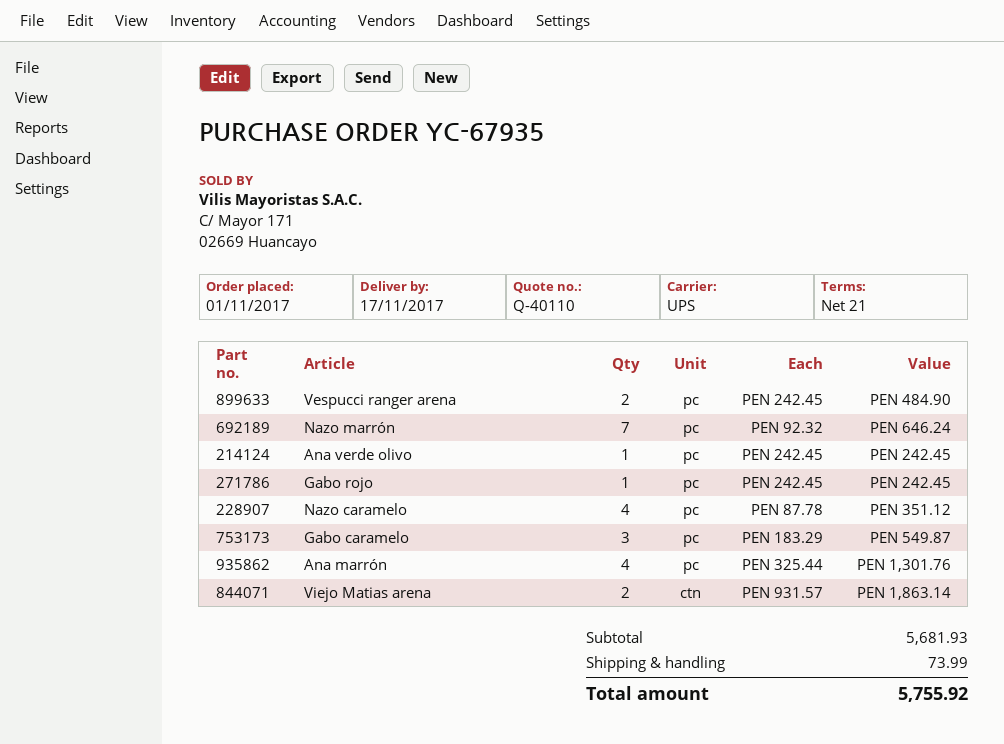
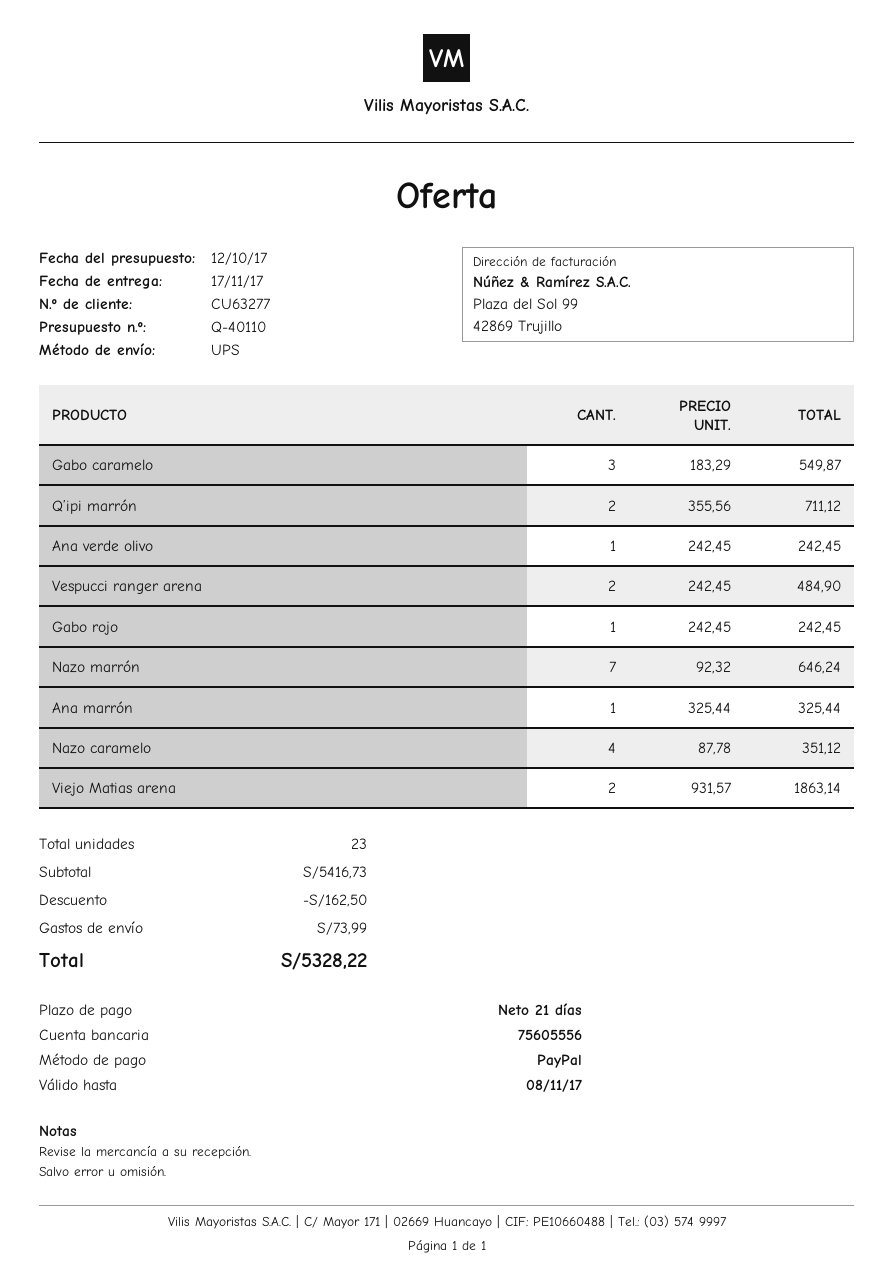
Ana marrón: 4 x 325.44 = 1301.76 -> 1 x 325.44 = 325.44
Q’ipi marrón: none -> 2 x 355.56 = 711.12
subtotal: 5681.93 -> 5416.73
discount: none -> 162.50
total: 5755.92 -> 5328.22

